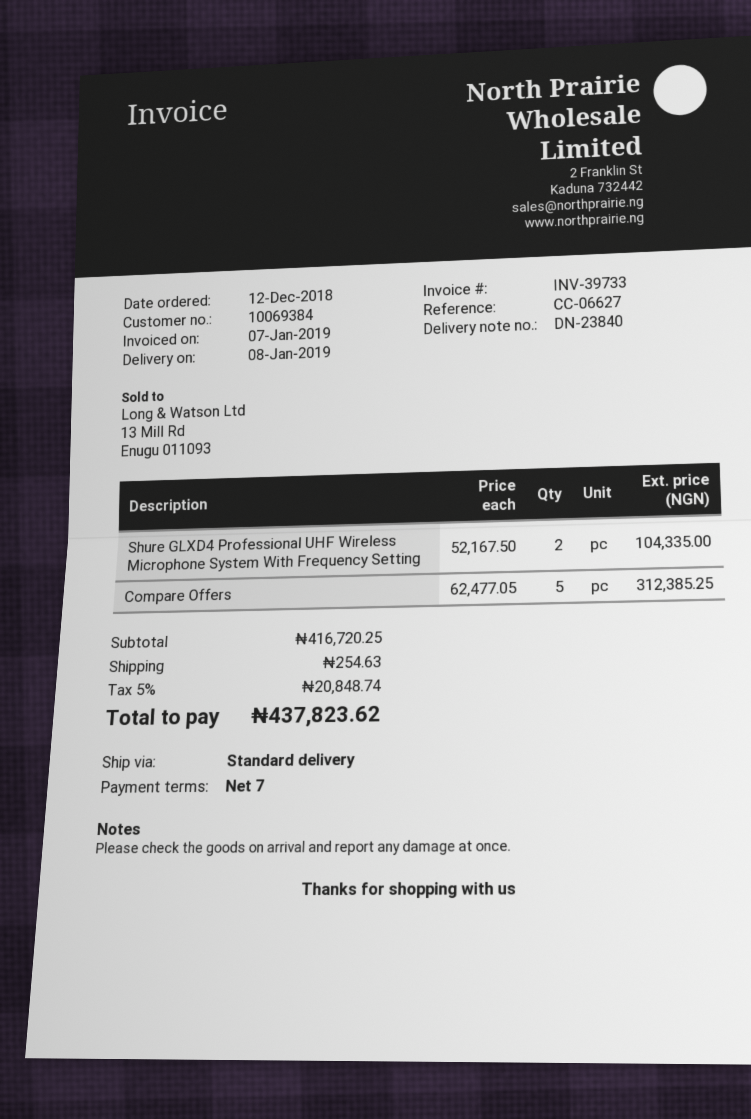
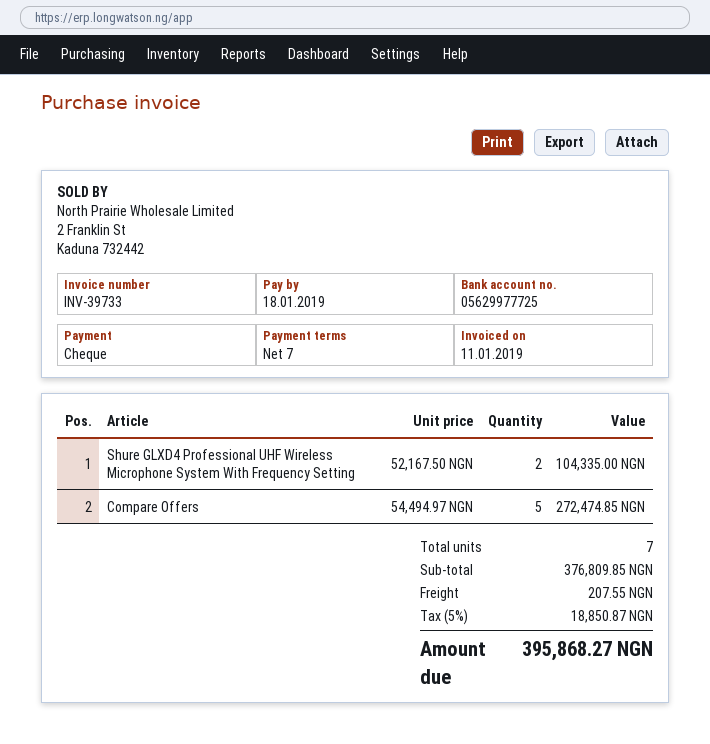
invoice date: 2019-01-07 -> 2019-01-11
Compare Offers: 5 x 62477.05 = 312385.25 -> 5 x 54494.97 = 272474.85
subtotal: 416720.25 -> 376809.85
shipping: 254.63 -> 207.55
tax: 5% = 20848.74 -> 5% = 18850.87
total: 437823.62 -> 395868.27

